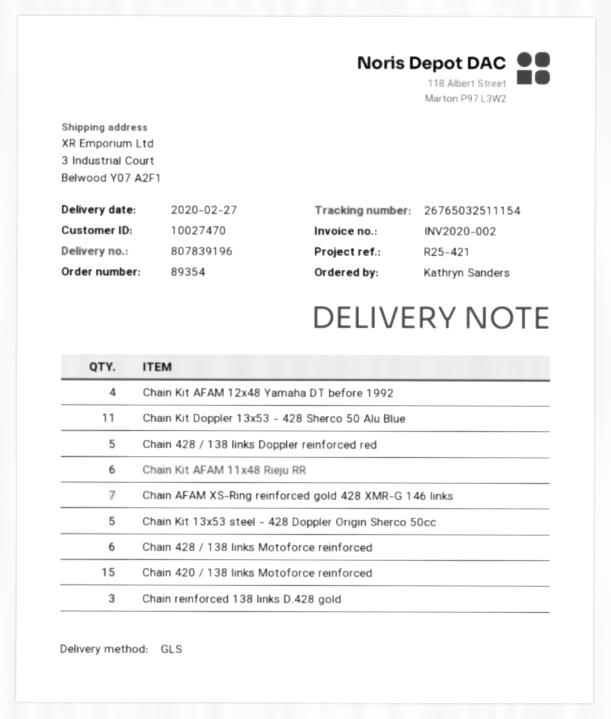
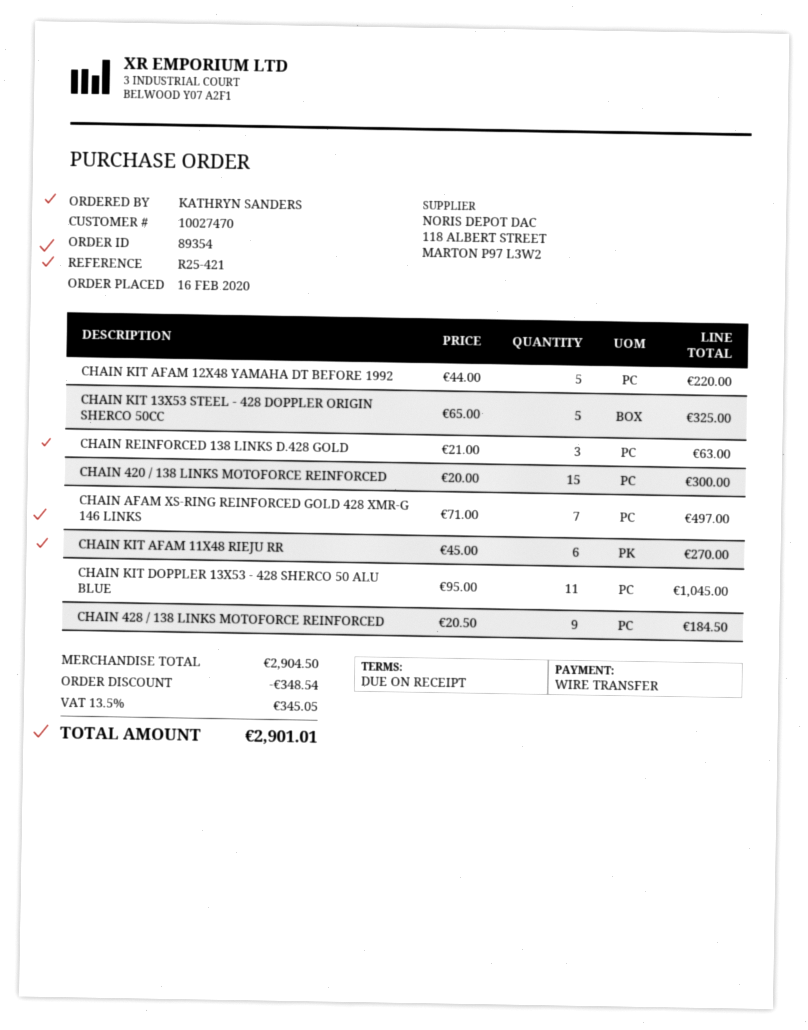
Chain Kit AFAM 12x48 Yamaha DT before 1992: 4 -> 5
Chain 428 / 138 links Doppler reinforced red: 5 -> none
Chain 428 / 138 links Motoforce reinforced: 6 -> 9

